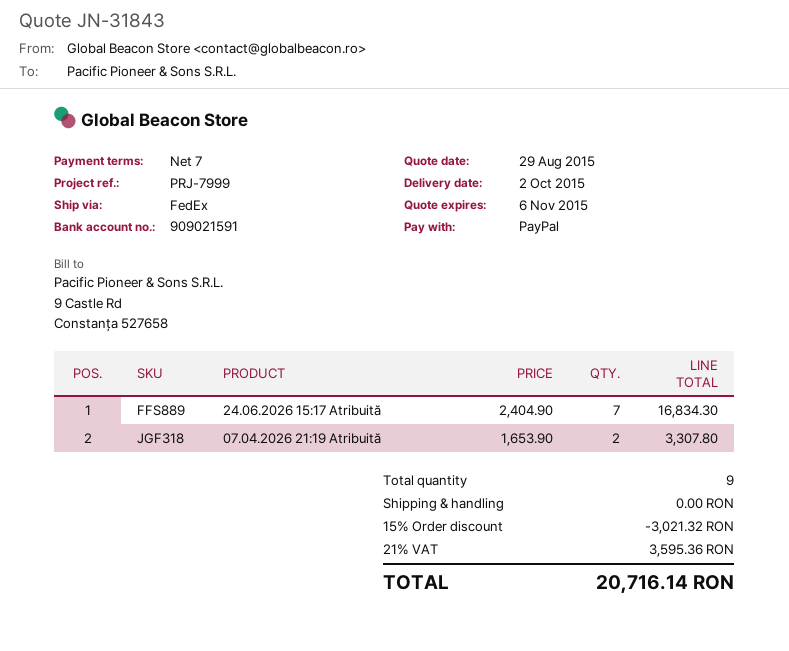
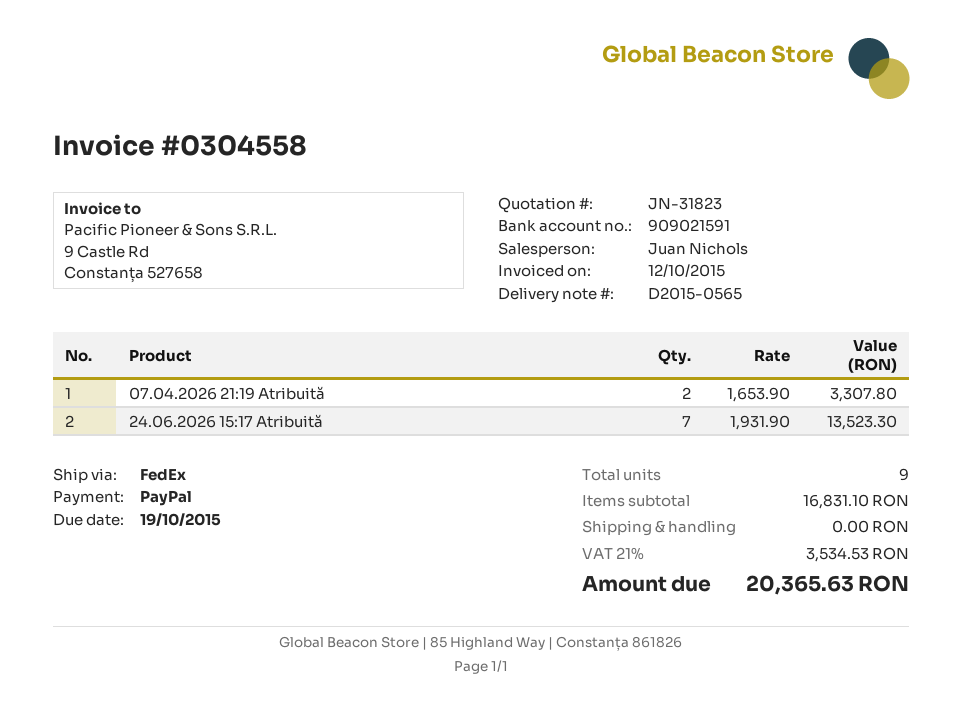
quote number: JN-31843 -> JN-31823
24.06.2026 15:17 Atribuită: 7 x 2404.90 = 16834.30 -> 7 x 1931.90 = 13523.30
discount: 15% = 3021.32 -> none
tax: 21% = 3595.36 -> 21% = 3534.53
total: 20716.14 -> 20365.63

